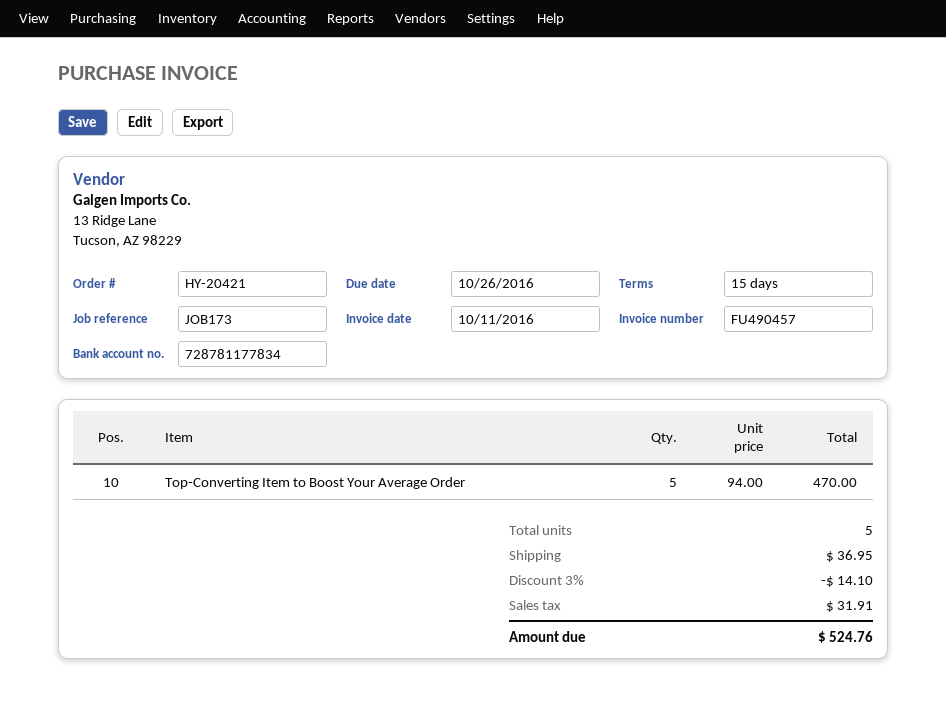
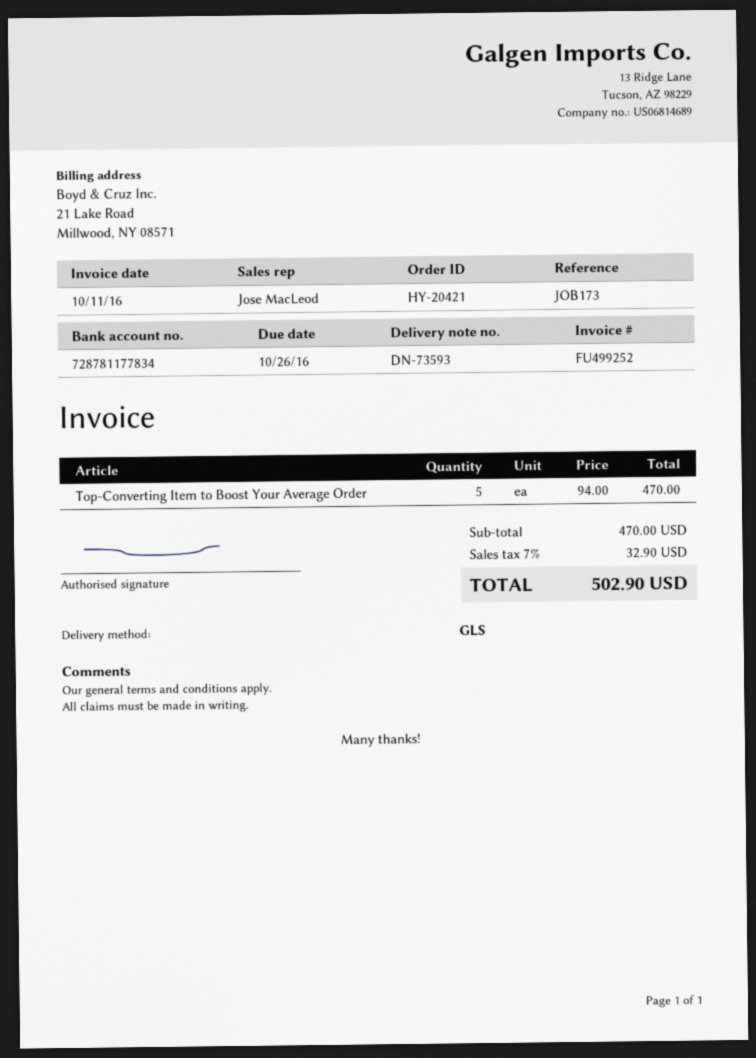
invoice number: FU490457 -> FU499252
discount: 3% = 14.10 -> none
shipping: 36.95 -> none
tax: 31.91 -> 32.90
total: 524.76 -> 502.90

